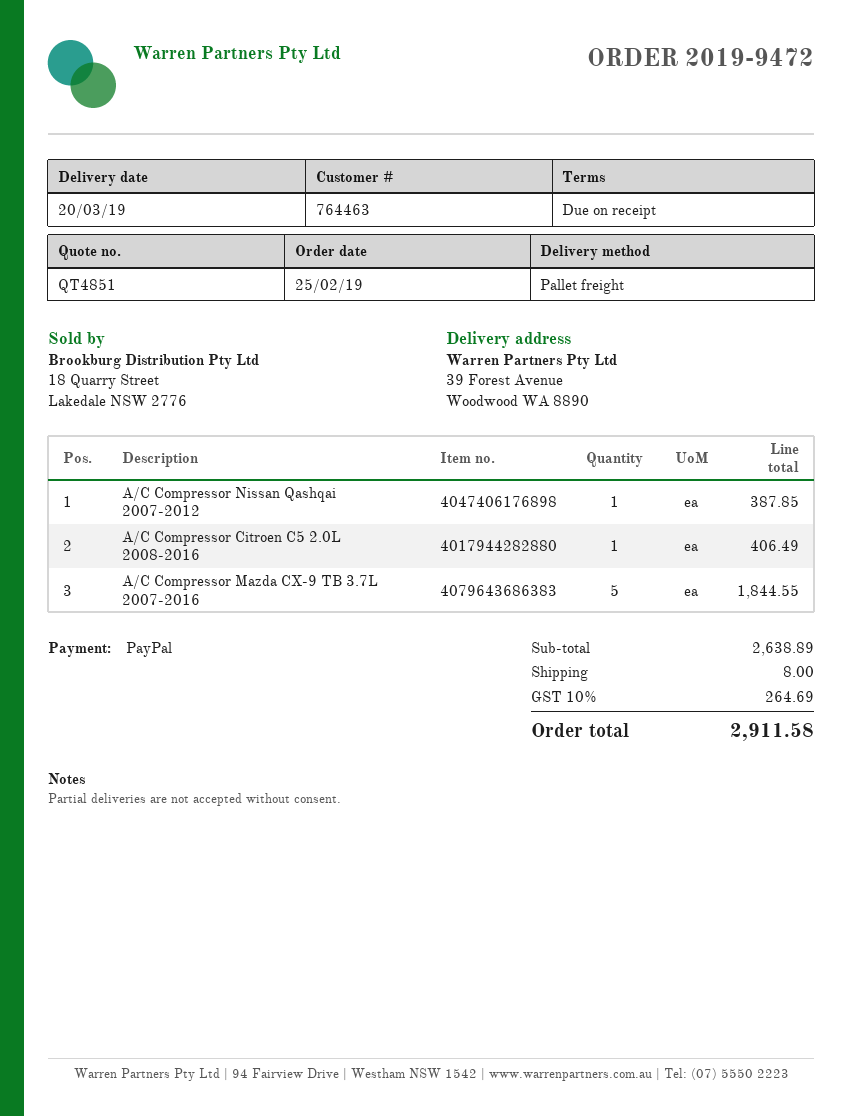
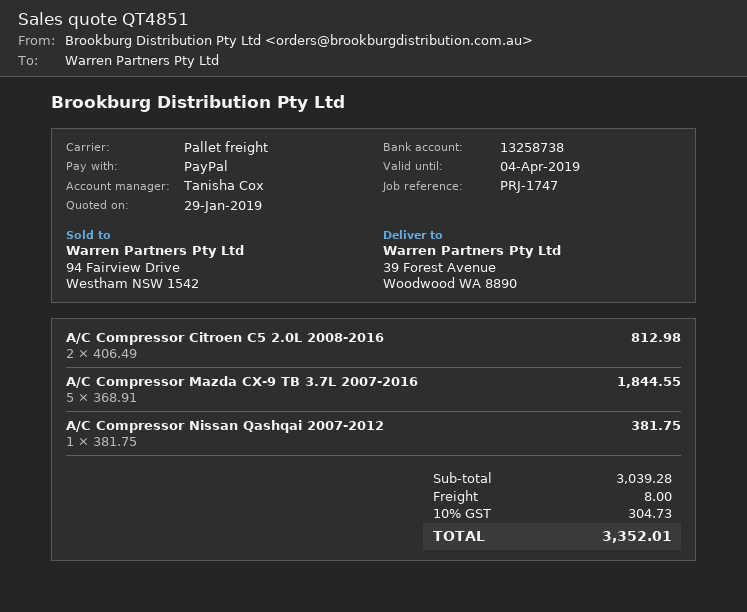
A/C Compressor Nissan Qashqai 2007-2012: 1 for 387.85 -> 1 for 381.75
A/C Compressor Citroen C5 2.0L 2008-2016: 1 for 406.49 -> 2 for 812.98
subtotal: 2638.89 -> 3039.28
tax: 10% = 264.69 -> 10% = 304.73
total: 2911.58 -> 3352.01

